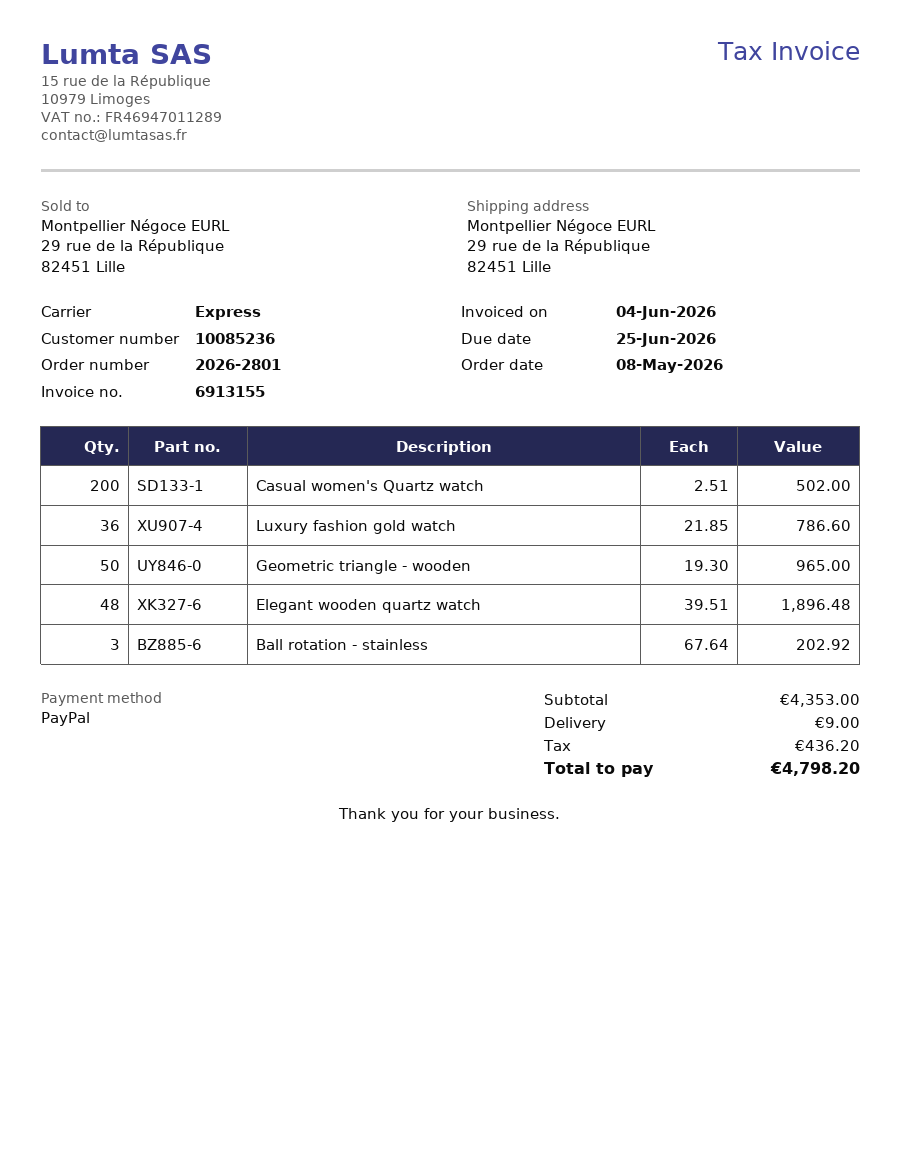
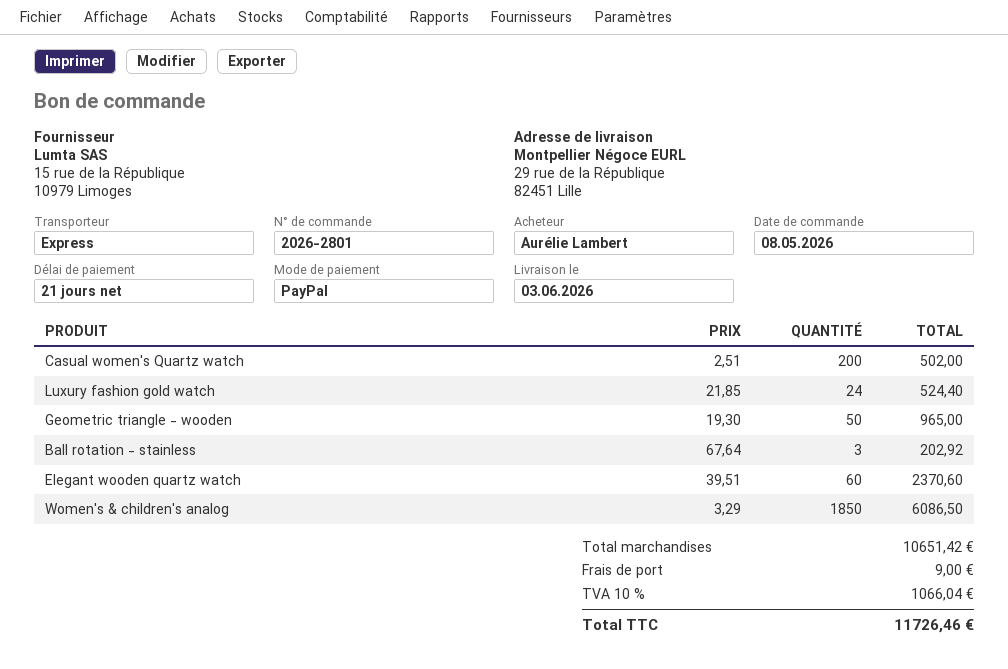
Luxury fashion gold watch: 36 x 21.85 = 786.60 -> 24 x 21.85 = 524.40
Elegant wooden quartz watch: 48 x 39.51 = 1896.48 -> 60 x 39.51 = 2370.60
Women's & children's analog: none -> 1850 x 3.29 = 6086.50
subtotal: 4353.00 -> 10651.42
tax: 436.20 -> 1066.04
total: 4798.20 -> 11726.46

